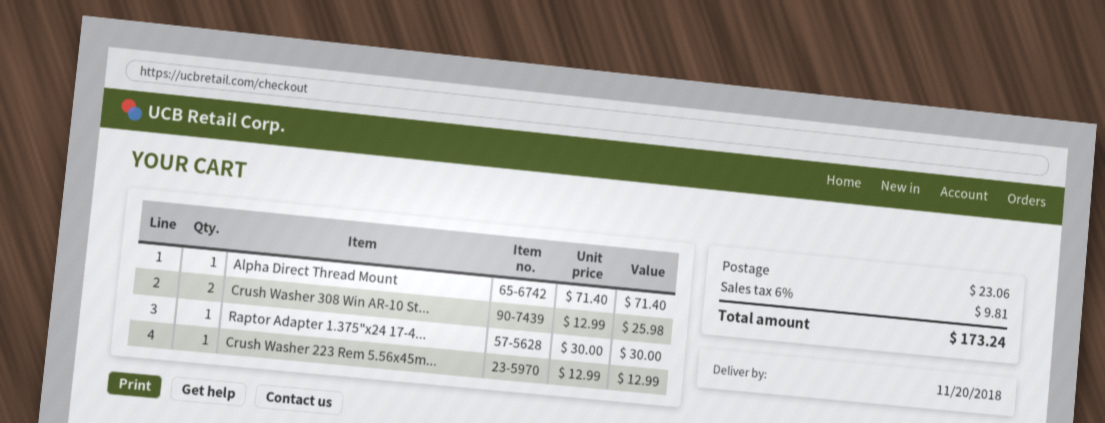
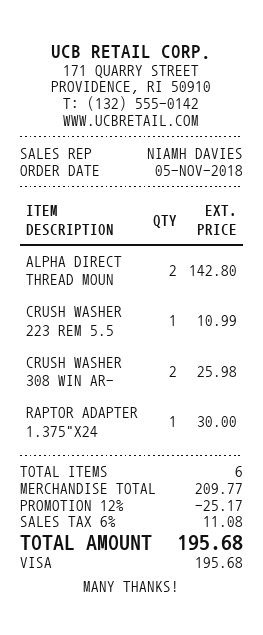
Alpha Direct Thread Mount: 1 for 71.40 -> 2 for 142.80
Crush Washer 223 Rem 5.56x45m...: 1 for 12.99 -> 1 for 10.99
discount: none -> 12% = 25.17
shipping: 23.06 -> none
tax: 6% = 9.81 -> 6% = 11.08
total: 173.24 -> 195.68

